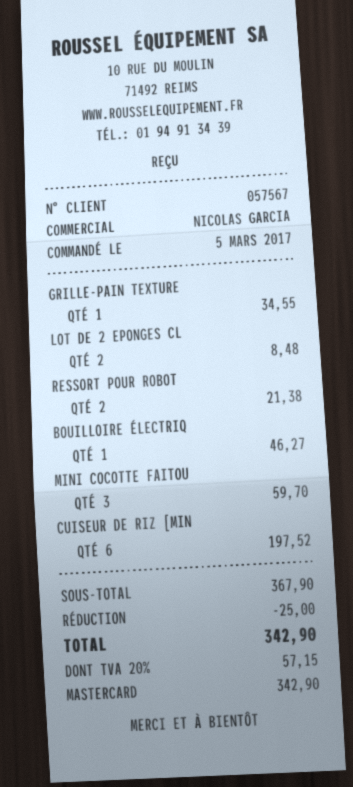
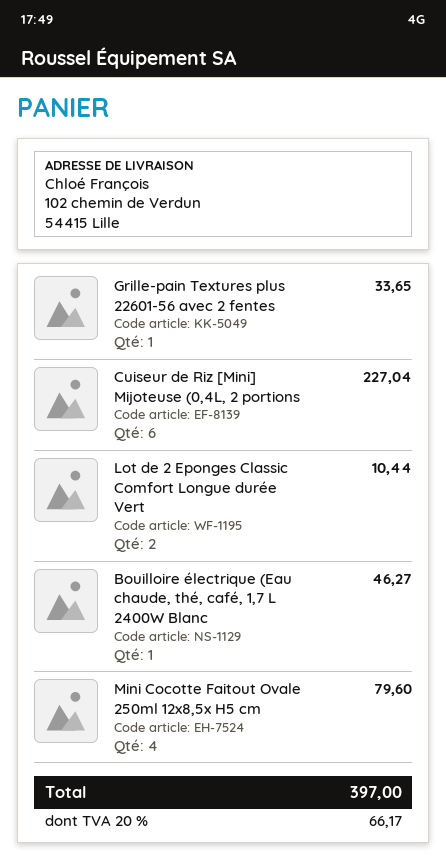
GRILLE-PAIN TEXTURE: 1 for 34.55 -> 1 for 33.65
LOT DE 2 EPONGES CL: 2 for 8.48 -> 2 for 10.44
RESSORT POUR ROBOT: 2 for 21.38 -> none
MINI COCOTTE FAITOU: 3 for 59.70 -> 4 for 79.60
CUISEUR DE RIZ [MIN: 6 for 197.52 -> 6 for 227.04
discount: 25.00 -> none
tax: 20% = 57.15 -> 20% = 66.17
total: 342.90 -> 397.00

